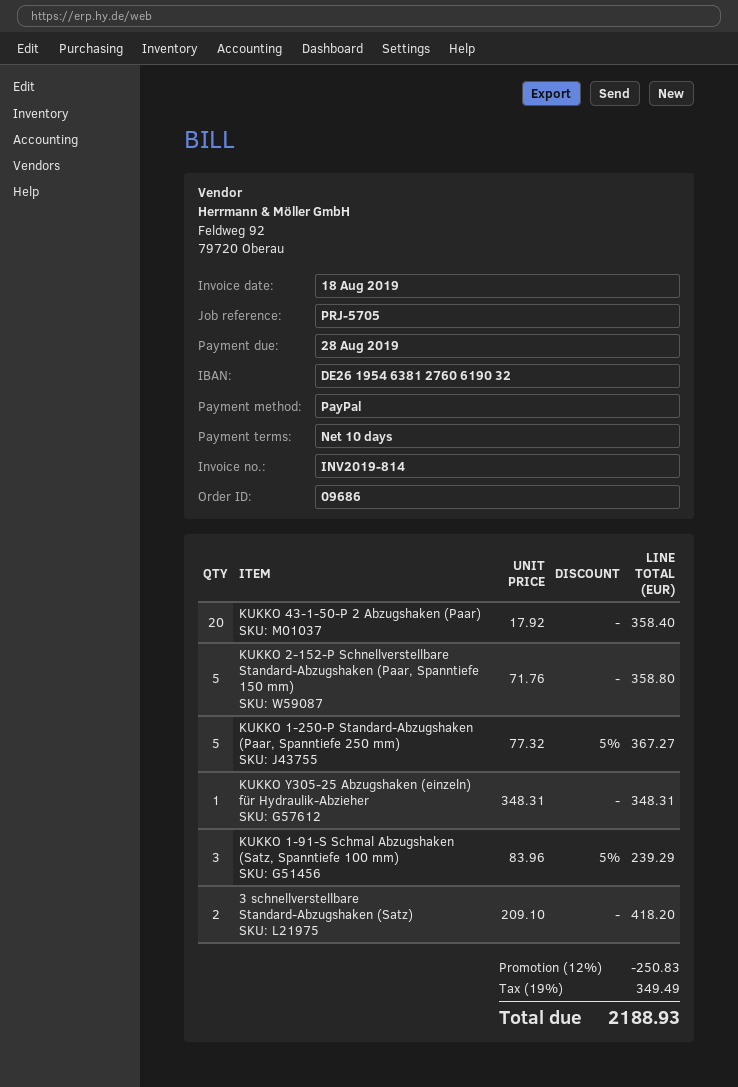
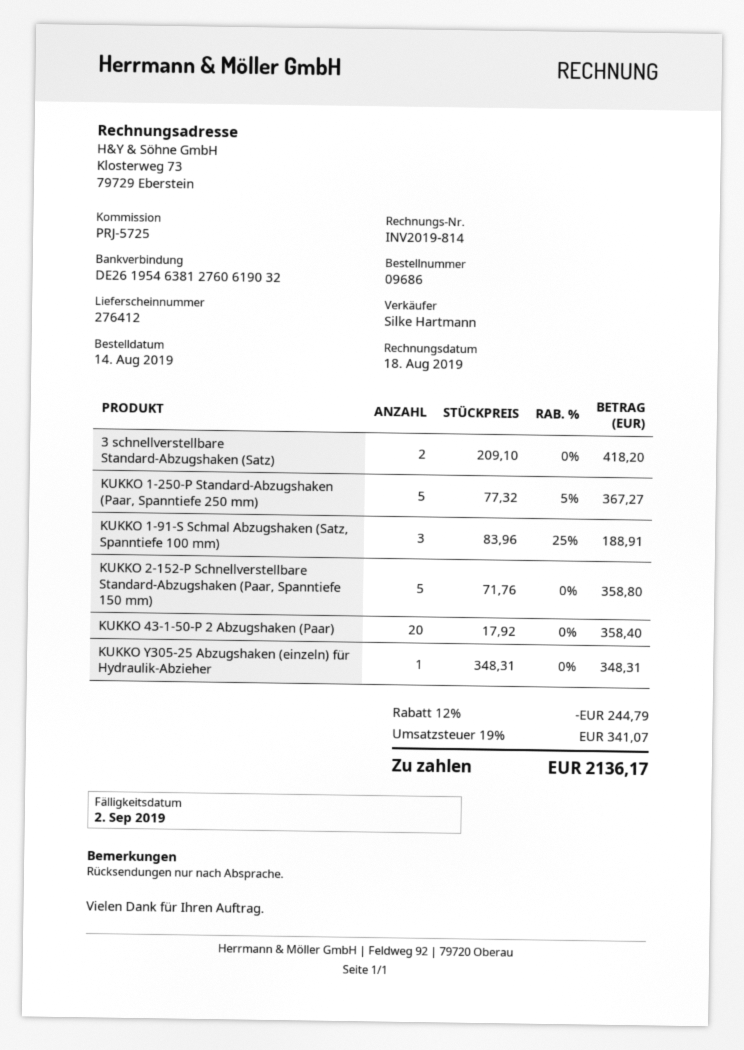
due date: 2019-08-28 -> 2019-09-02
reference: PRJ-5705 -> PRJ-5725
KUKKO 1-91-S Schmal Abzugshaken (Satz, Spanntiefe 100 mm): 3 x 83.96 - 5% = 239.29 -> 3 x 83.96 - 25% = 188.91
discount: 12% = 250.83 -> 12% = 244.79
tax: 19% = 349.49 -> 19% = 341.07
total: 2188.93 -> 2136.17

